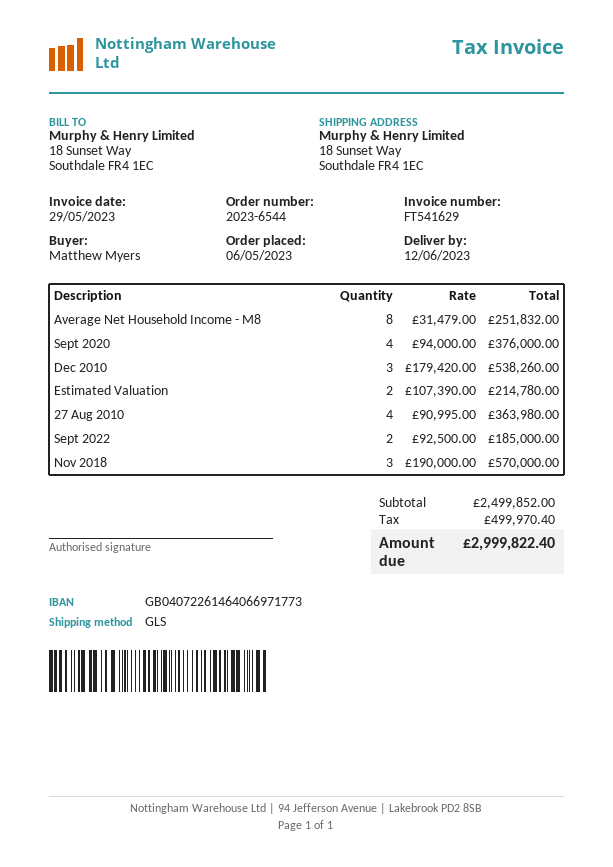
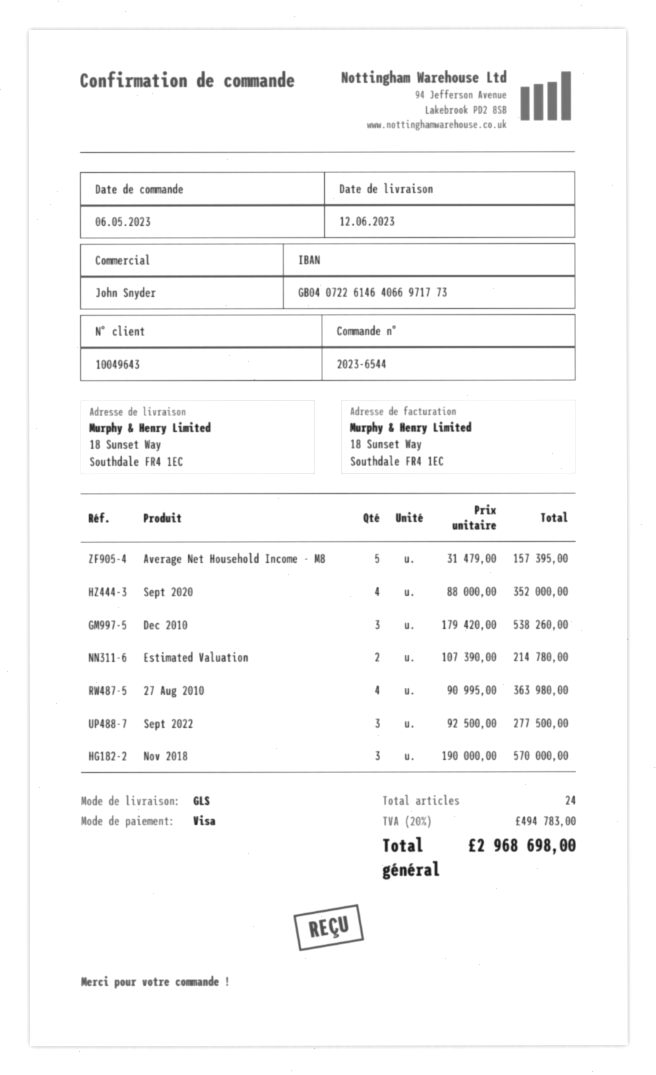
Average Net Household Income - M8: 8 x 31479.00 = 251832.00 -> 5 x 31479.00 = 157395.00
Sept 2020: 4 x 94000.00 = 376000.00 -> 4 x 88000.00 = 352000.00
Sept 2022: 2 x 92500.00 = 185000.00 -> 3 x 92500.00 = 277500.00
tax: 499970.40 -> 494783.00
total: 2999822.40 -> 2968698.00

